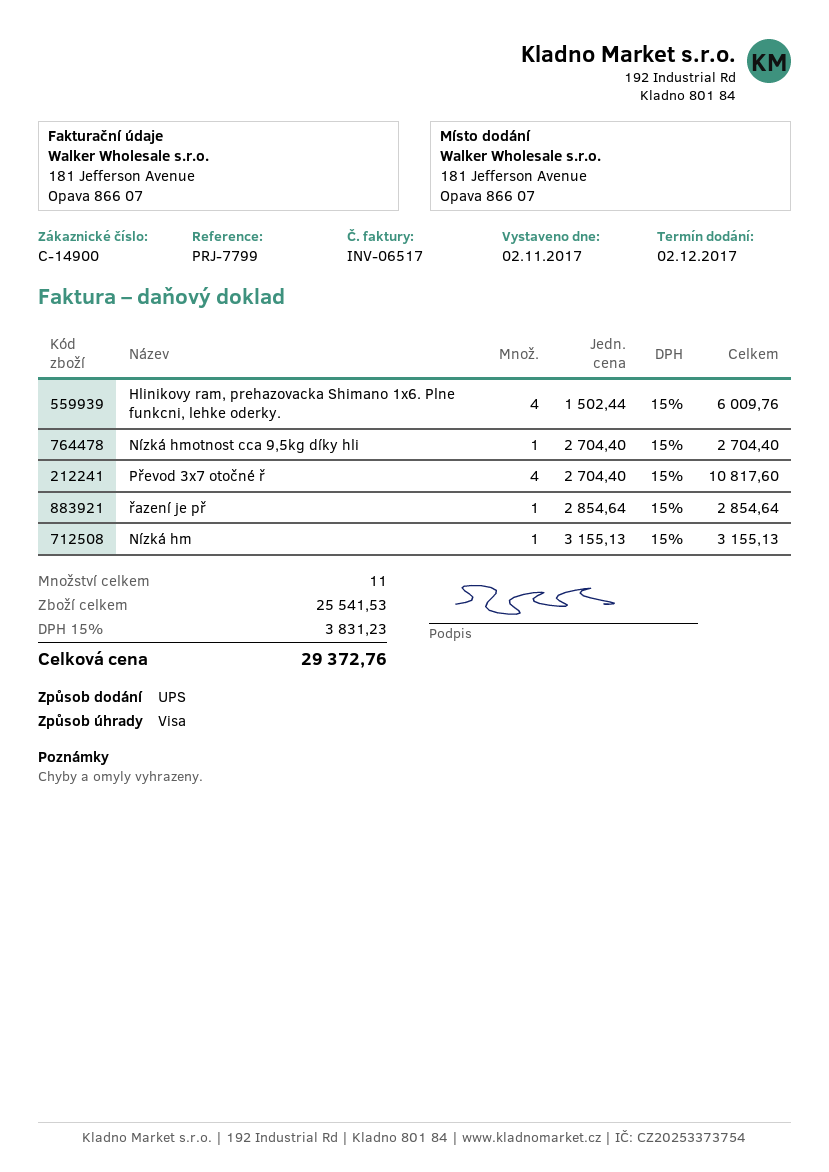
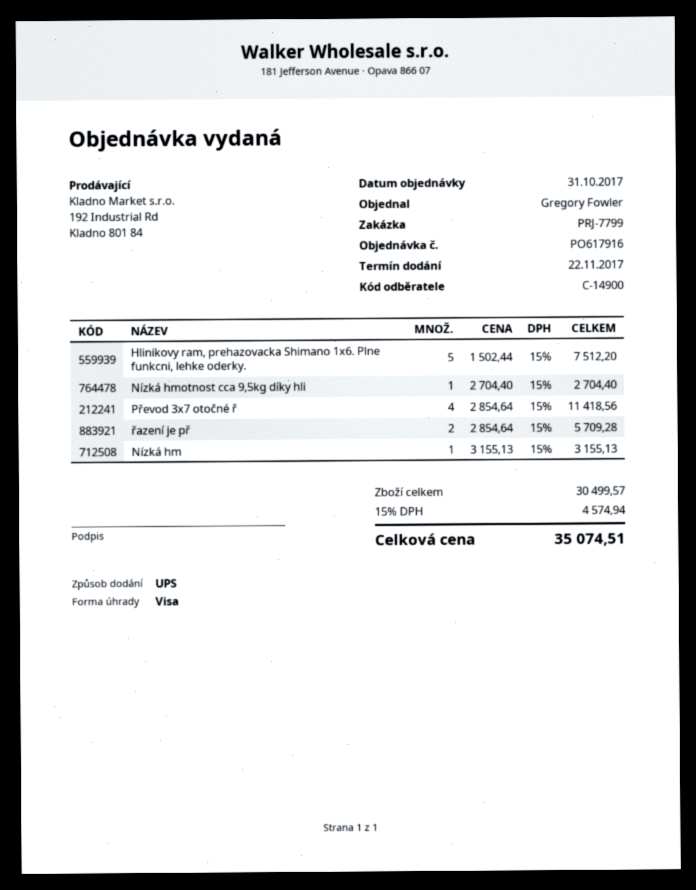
delivery date: 2017-12-02 -> 2017-11-22
Hlinikovy ram, prehazovacka Shimano 1x6. Plne funkcni, lehke oderky.: 4 x 1502.44 = 6009.76 -> 5 x 1502.44 = 7512.20
Převod 3x7 otočné ř: 4 x 2704.40 = 10817.60 -> 4 x 2854.64 = 11418.56
řazení je př: 1 x 2854.64 = 2854.64 -> 2 x 2854.64 = 5709.28
subtotal: 25541.53 -> 30499.57
tax: 15% = 3831.23 -> 15% = 4574.94
total: 29372.76 -> 35074.51

